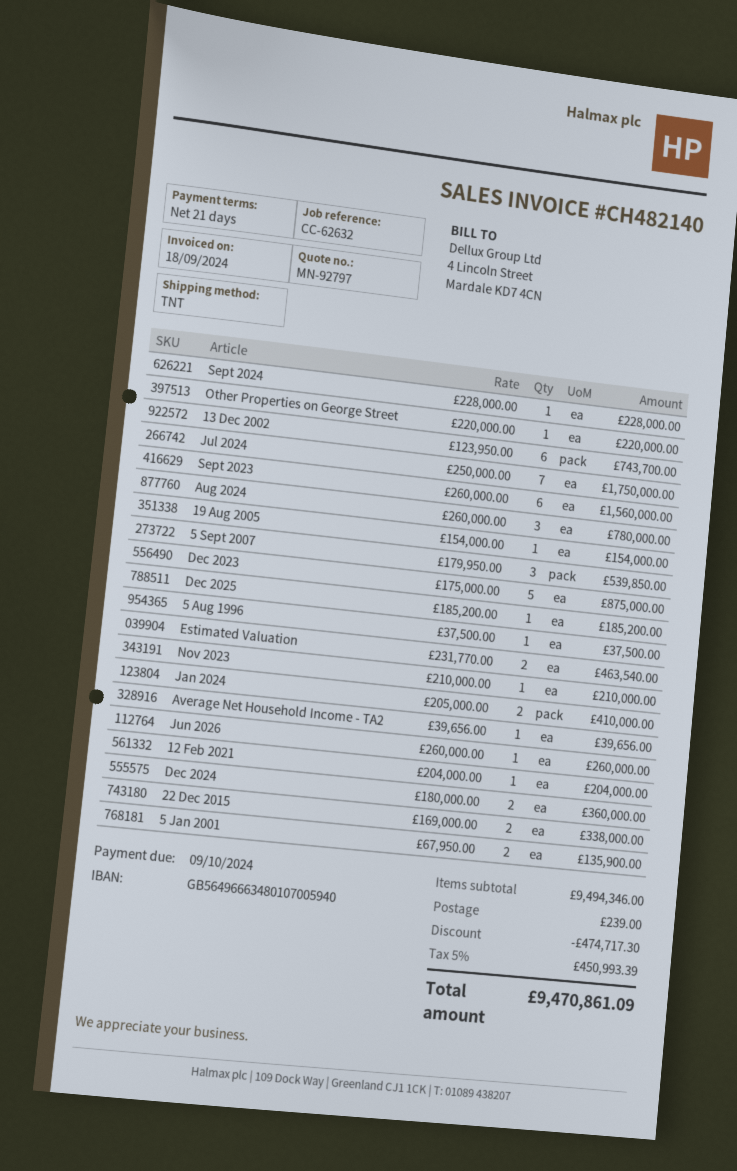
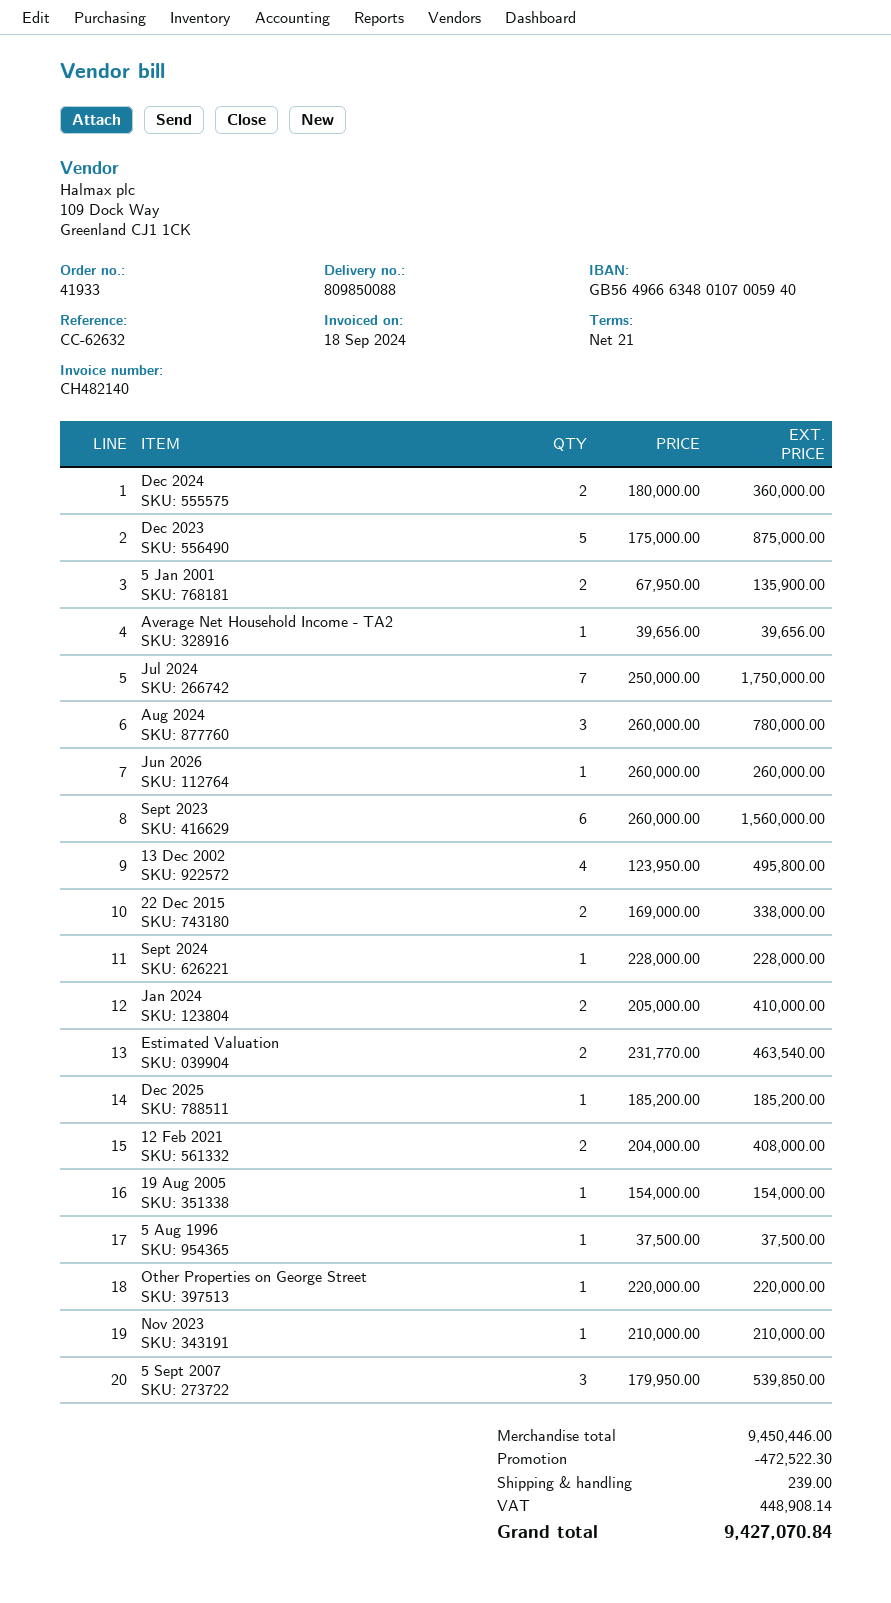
13 Dec 2002: 6 x 123950.00 = 743700.00 -> 4 x 123950.00 = 495800.00
12 Feb 2021: 1 x 204000.00 = 204000.00 -> 2 x 204000.00 = 408000.00
subtotal: 9494346.00 -> 9450446.00
discount: 474717.30 -> 472522.30
tax: 450993.39 -> 448908.14
total: 9470861.09 -> 9427070.84

